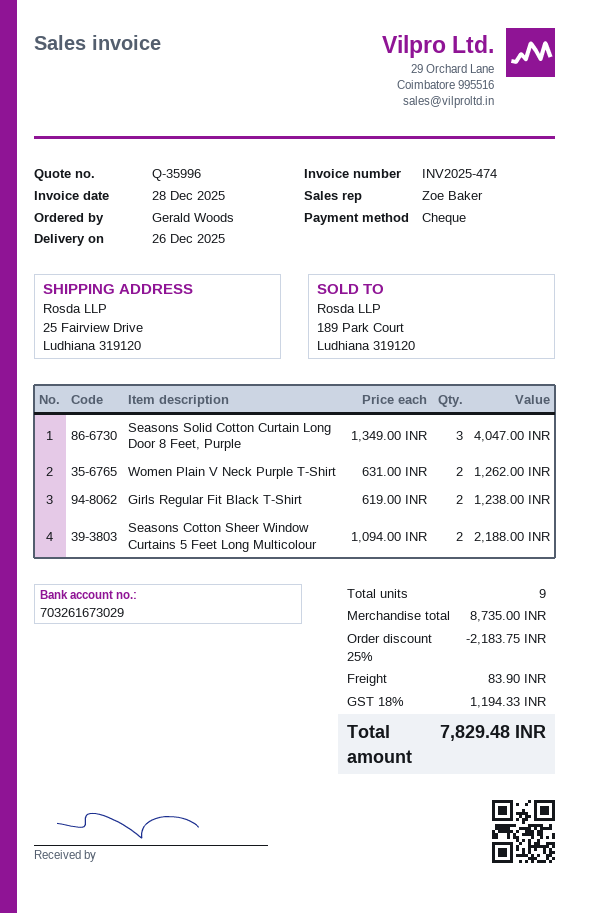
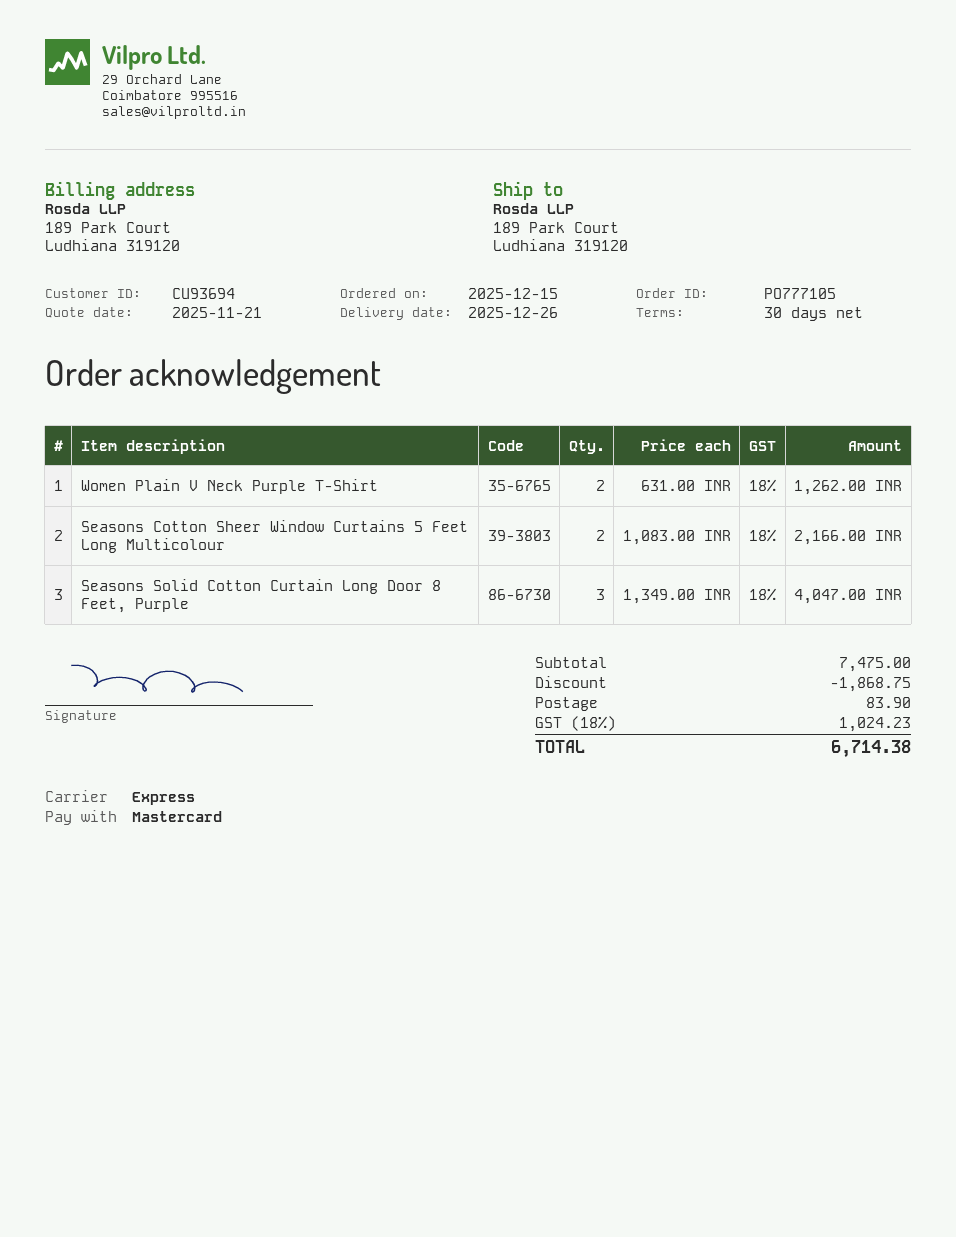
payment method: cheque -> Mastercard
ship to: 25 Fairview Drive, Ludhiana 319120 -> 189 Park Court, Ludhiana 319120
Girls Regular Fit Black T-Shirt: 2 x 619.00 = 1238.00 -> none
Seasons Cotton Sheer Window Curtains 5 Feet Long Multicolour: 2 x 1094.00 = 2188.00 -> 2 x 1083.00 = 2166.00
subtotal: 8735.00 -> 7475.00
discount: 2183.75 -> 1868.75
tax: 18% = 1194.33 -> 18% = 1024.23
total: 7829.48 -> 6714.38

